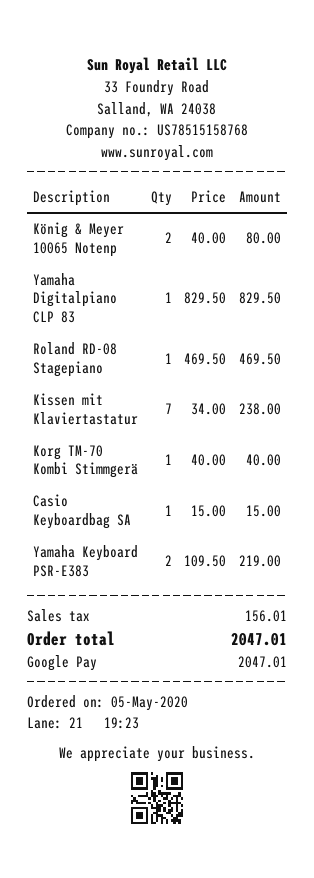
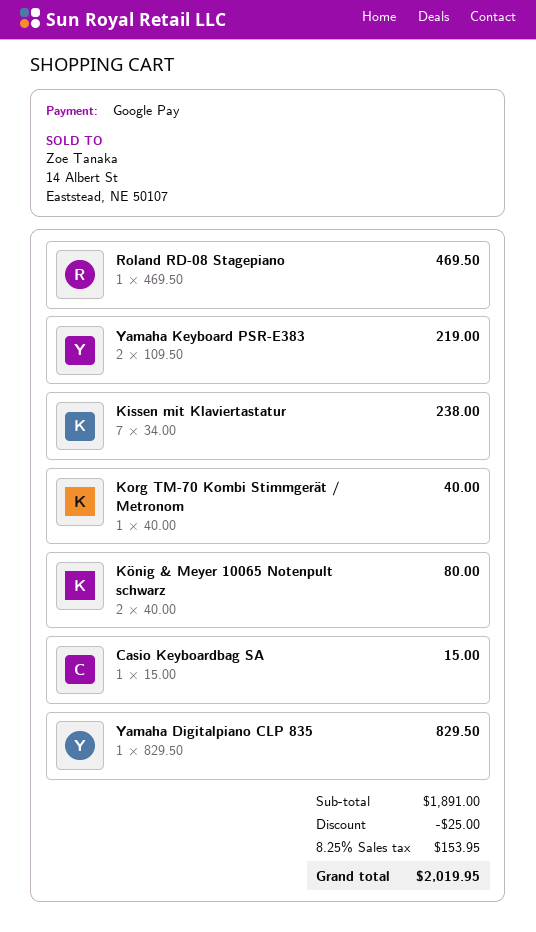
discount: none -> 25.00
tax: 156.01 -> 153.95
total: 2047.01 -> 2019.95

